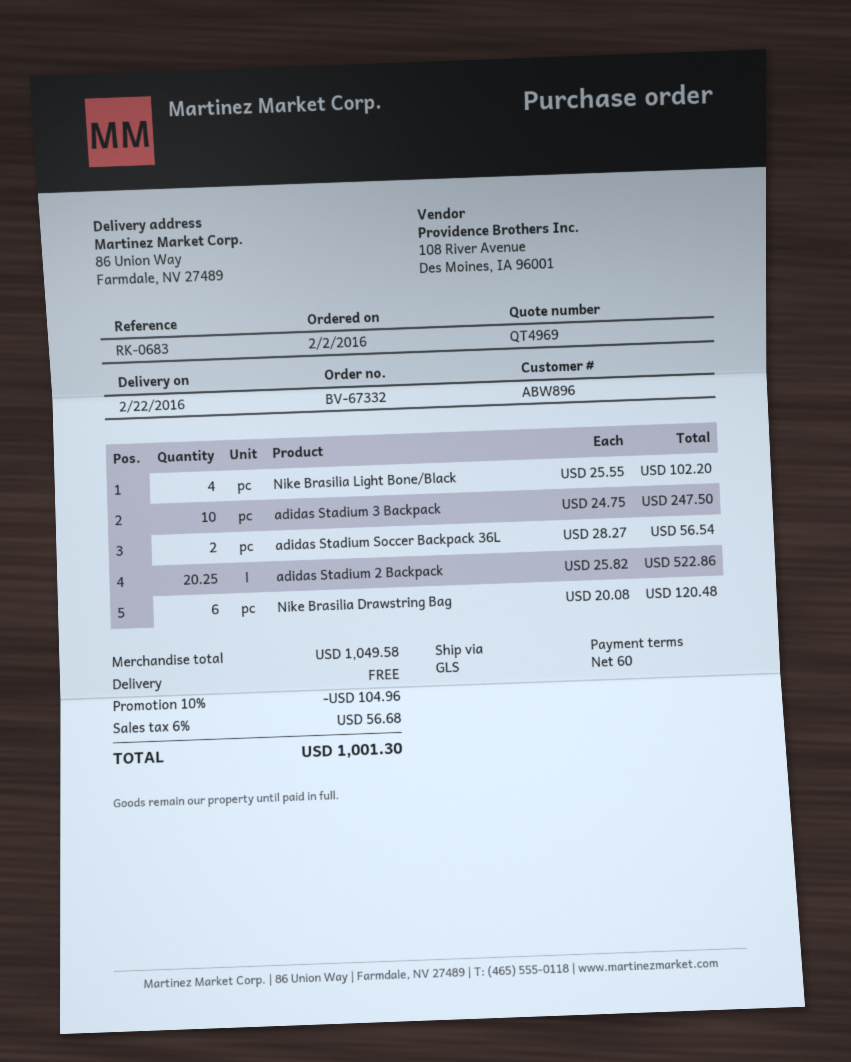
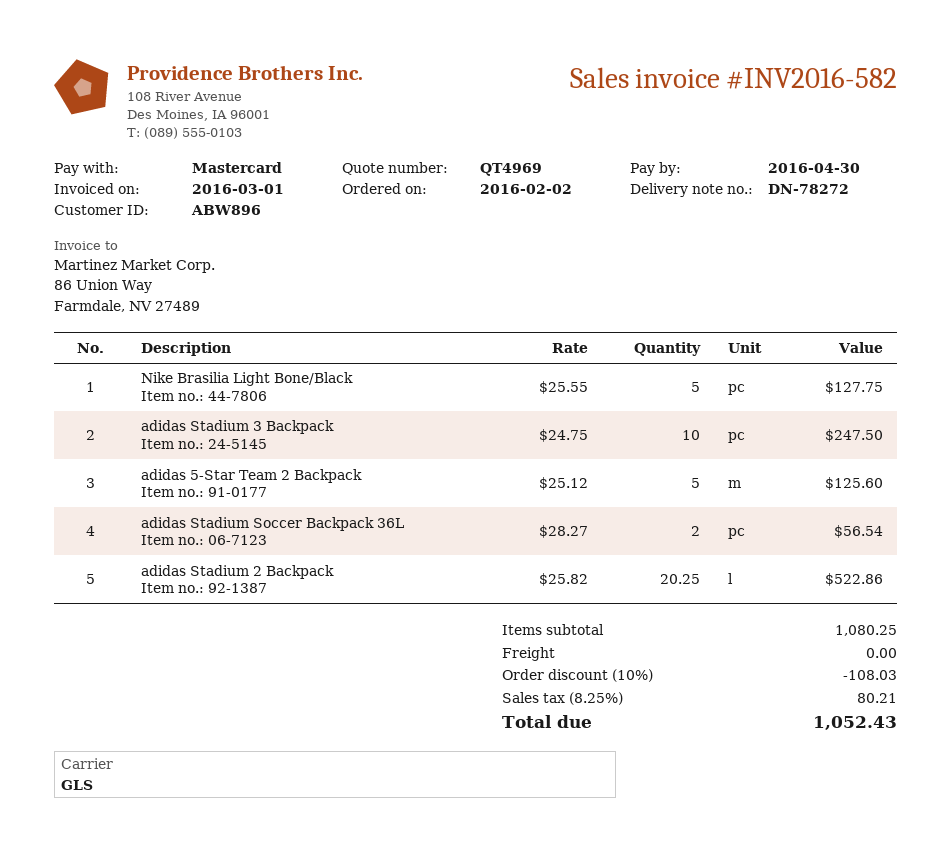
Nike Brasilia Light Bone/Black: 4 x 25.55 = 102.20 -> 5 x 25.55 = 127.75
Nike Brasilia Drawstring Bag: 6 x 20.08 = 120.48 -> none
adidas 5-Star Team 2 Backpack: none -> 5 x 25.12 = 125.60
subtotal: 1049.58 -> 1080.25
discount: 10% = 104.96 -> 10% = 108.03
tax: 6% = 56.68 -> 8.25% = 80.21
total: 1001.30 -> 1052.43

